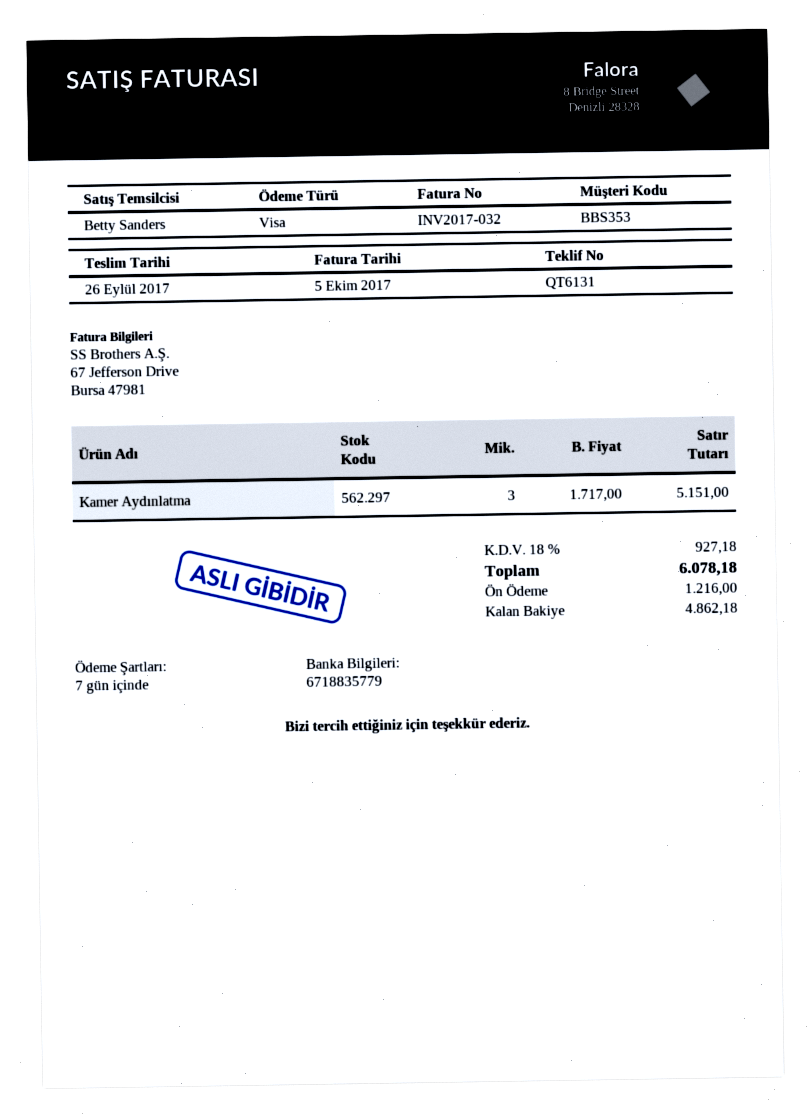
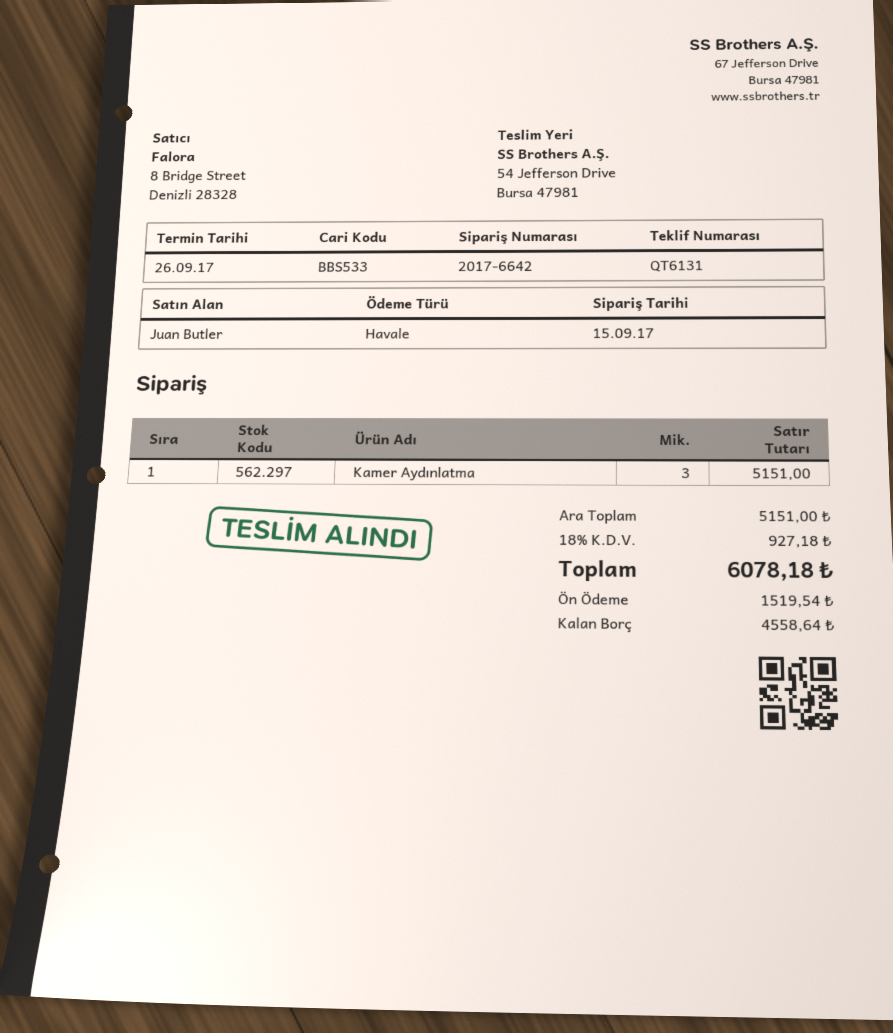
customer number: BBS353 -> BBS533
payment method: Visa -> bank transfer
deposit: 1216.00 -> 1519.54
balance: 4862.18 -> 4558.64

